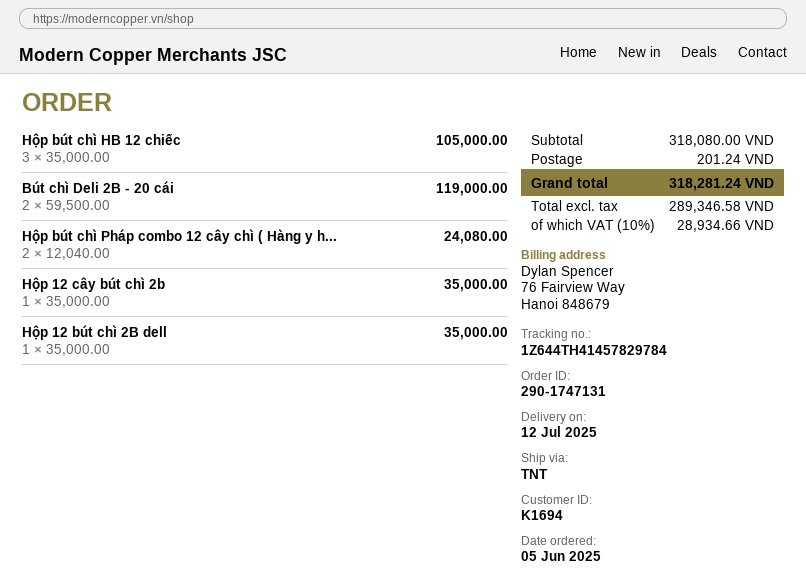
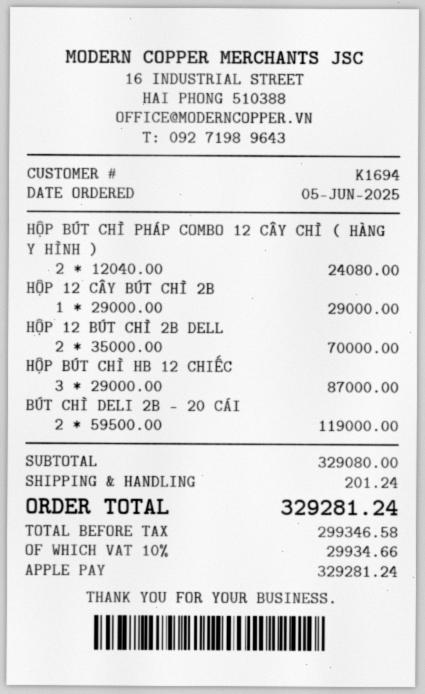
Hộp bút chì HB 12 chiếc: 3 x 35000.00 = 105000.00 -> 3 x 29000.00 = 87000.00
Hộp 12 cây bút chì 2b: 1 x 35000.00 = 35000.00 -> 1 x 29000.00 = 29000.00
Hộp 12 bút chì 2B dell: 1 x 35000.00 = 35000.00 -> 2 x 35000.00 = 70000.00
subtotal: 318080.00 -> 329080.00
net: 289346.58 -> 299346.58
tax: 10% = 28934.66 -> 10% = 29934.66
total: 318281.24 -> 329281.24

